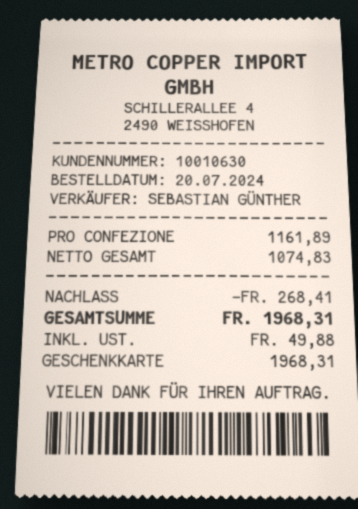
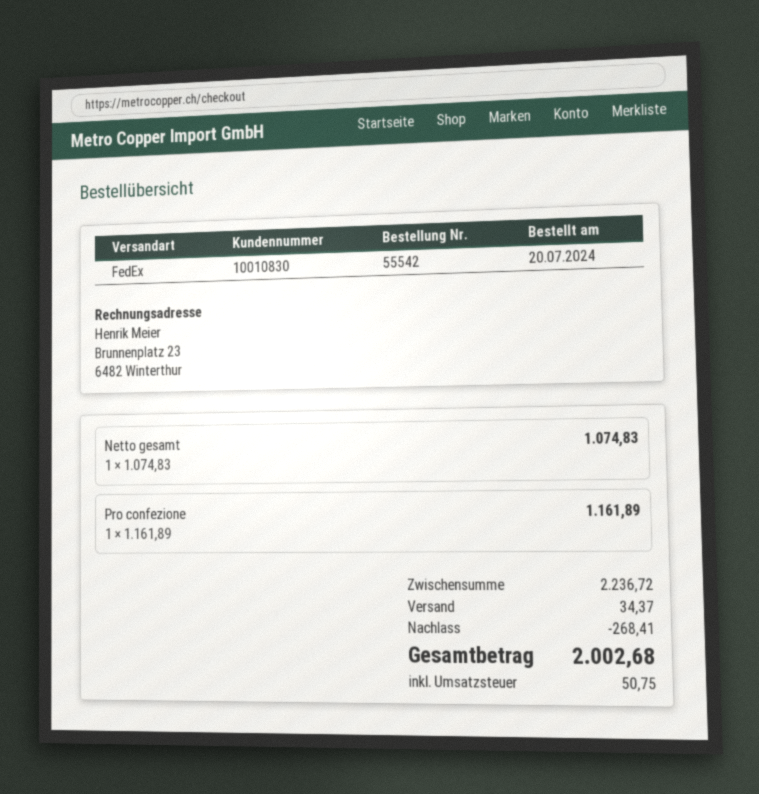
customer number: 10010630 -> 10010830
shipping: none -> 34.37
tax: 49.88 -> 50.75
total: 1968.31 -> 2002.68

